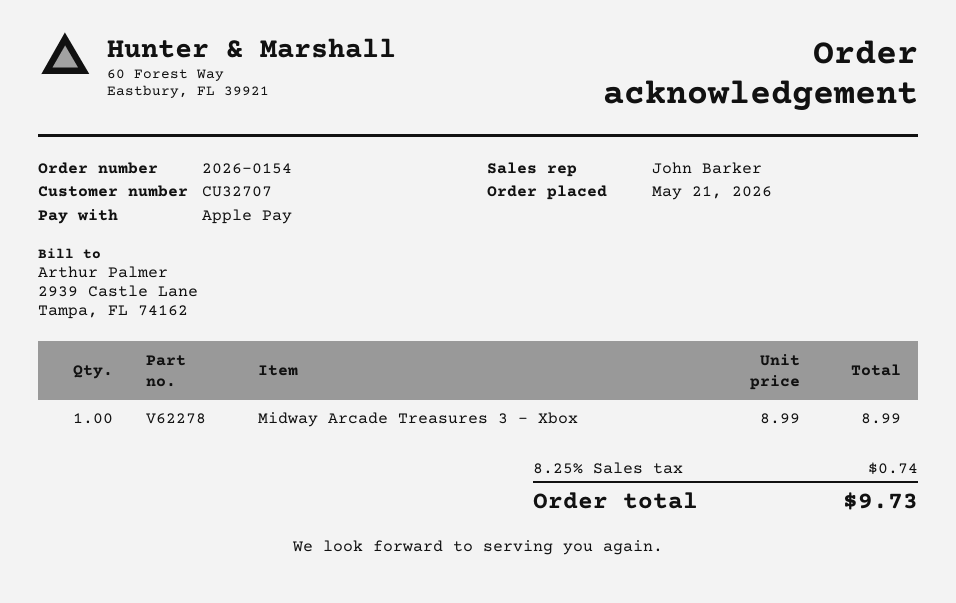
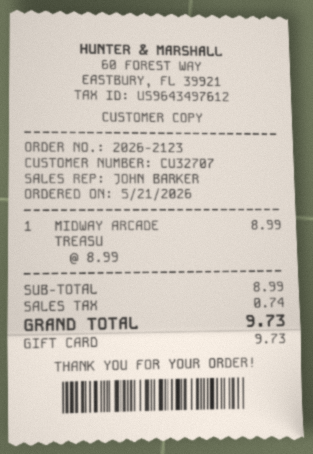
order number: 2026-0154 -> 2026-2123
payment method: Apple Pay -> gift card

